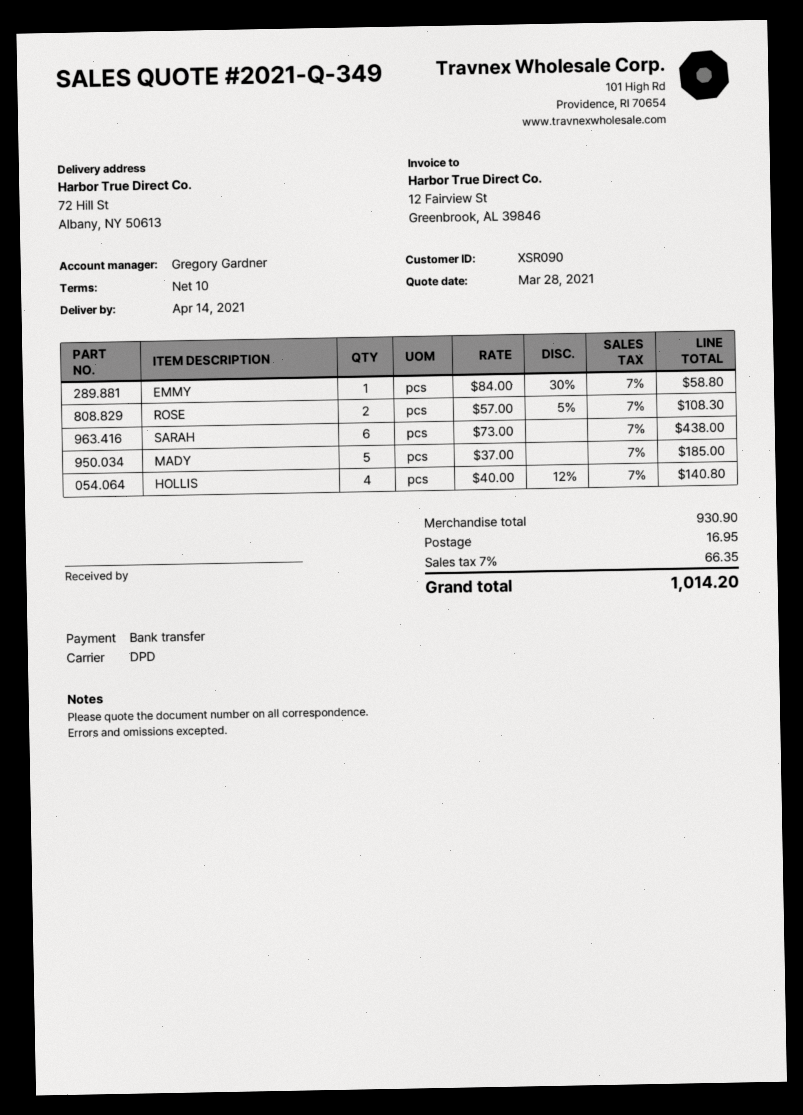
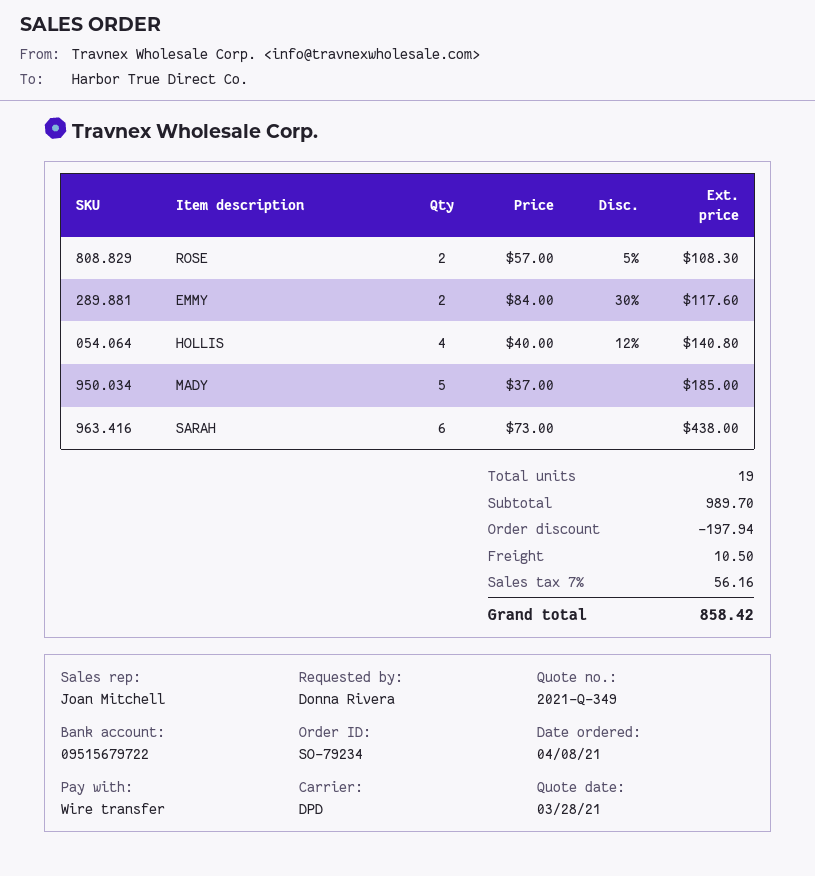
sales rep: Gregory Gardner -> Joan Mitchell
EMMY: 1 x 84.00 - 30% = 58.80 -> 2 x 84.00 - 30% = 117.60
subtotal: 930.90 -> 989.70
discount: none -> 197.94
shipping: 16.95 -> 10.50
tax: 7% = 66.35 -> 7% = 56.16
total: 1014.20 -> 858.42

